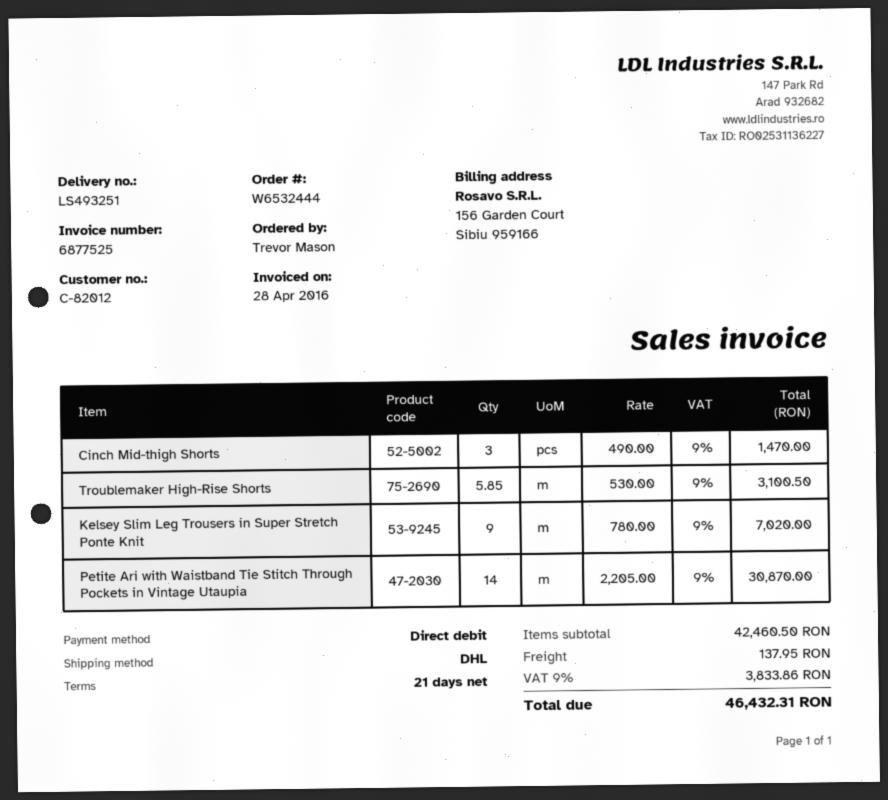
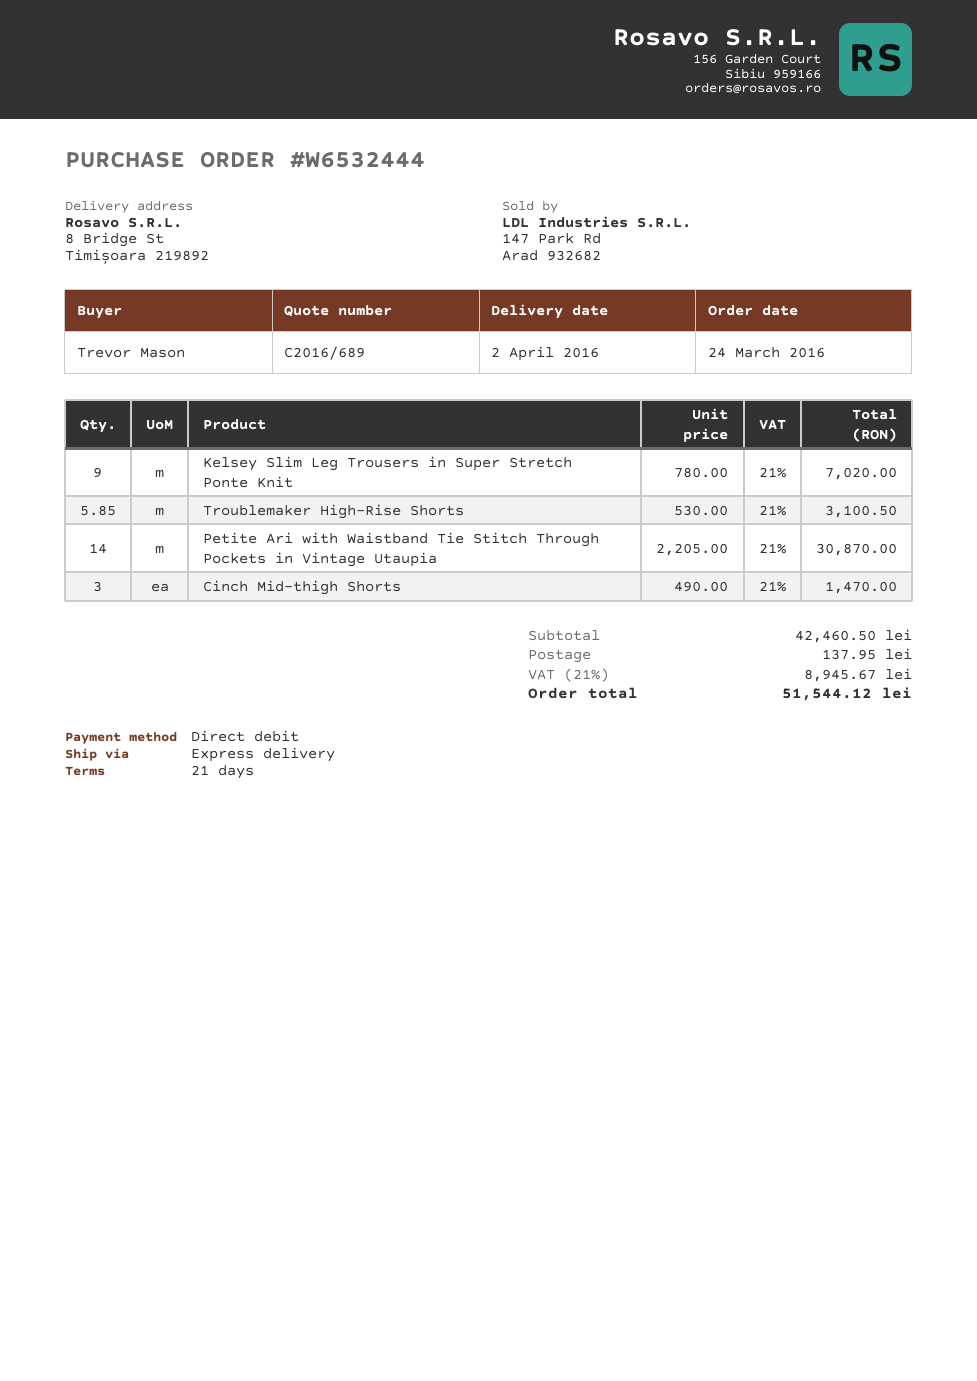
shipping method: DHL -> express
tax: 9% = 3833.86 -> 21% = 8945.67
total: 46432.31 -> 51544.12

